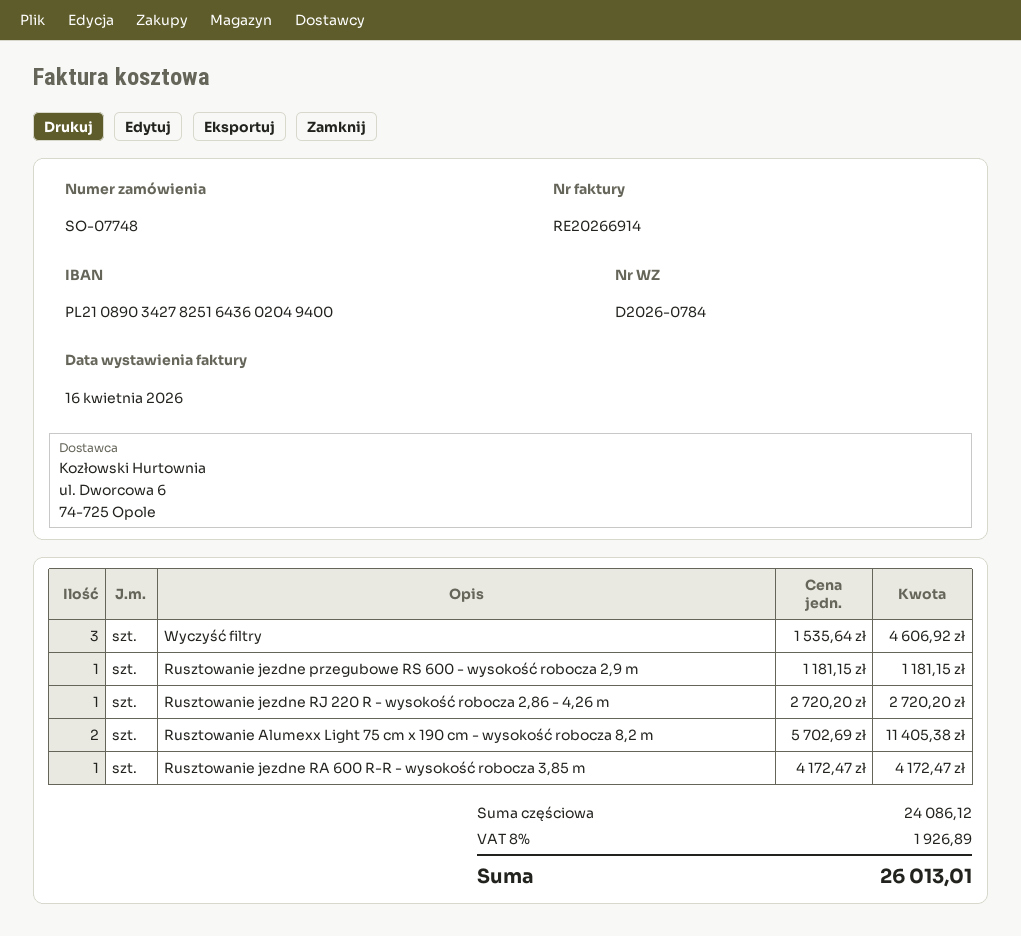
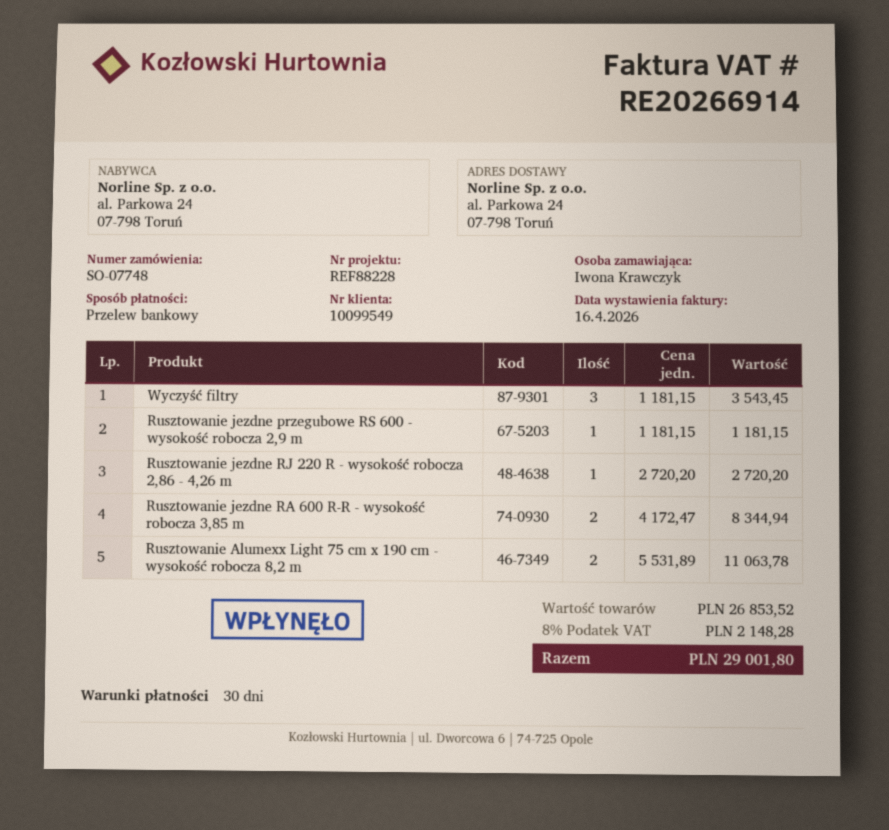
Wyczyść filtry: 3 x 1535.64 = 4606.92 -> 3 x 1181.15 = 3543.45
Rusztowanie Alumexx Light 75 cm x 190 cm - wysokość robocza 8,2 m: 2 x 5702.69 = 11405.38 -> 2 x 5531.89 = 11063.78
Rusztowanie jezdne RA 600 R-R - wysokość robocza 3,85 m: 1 x 4172.47 = 4172.47 -> 2 x 4172.47 = 8344.94
subtotal: 24086.12 -> 26853.52
tax: 8% = 1926.89 -> 8% = 2148.28
total: 26013.01 -> 29001.80

